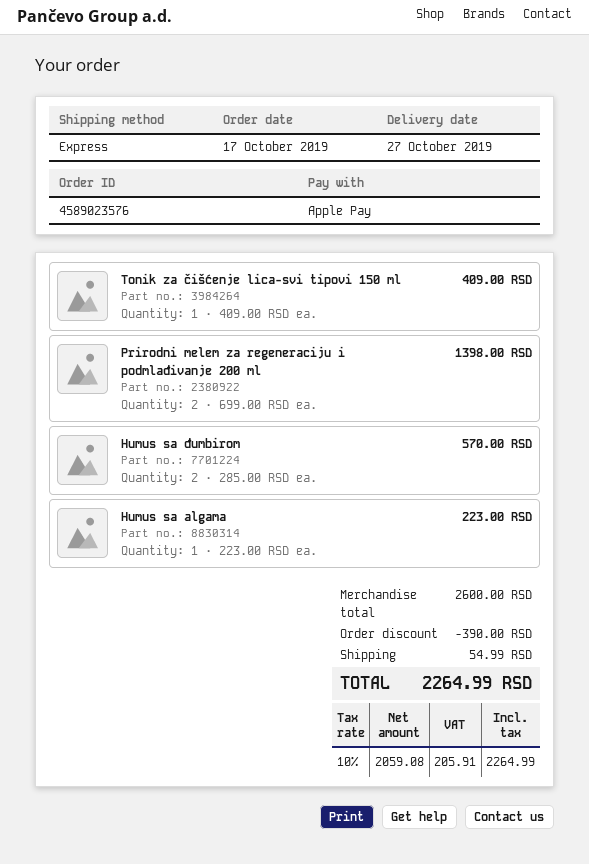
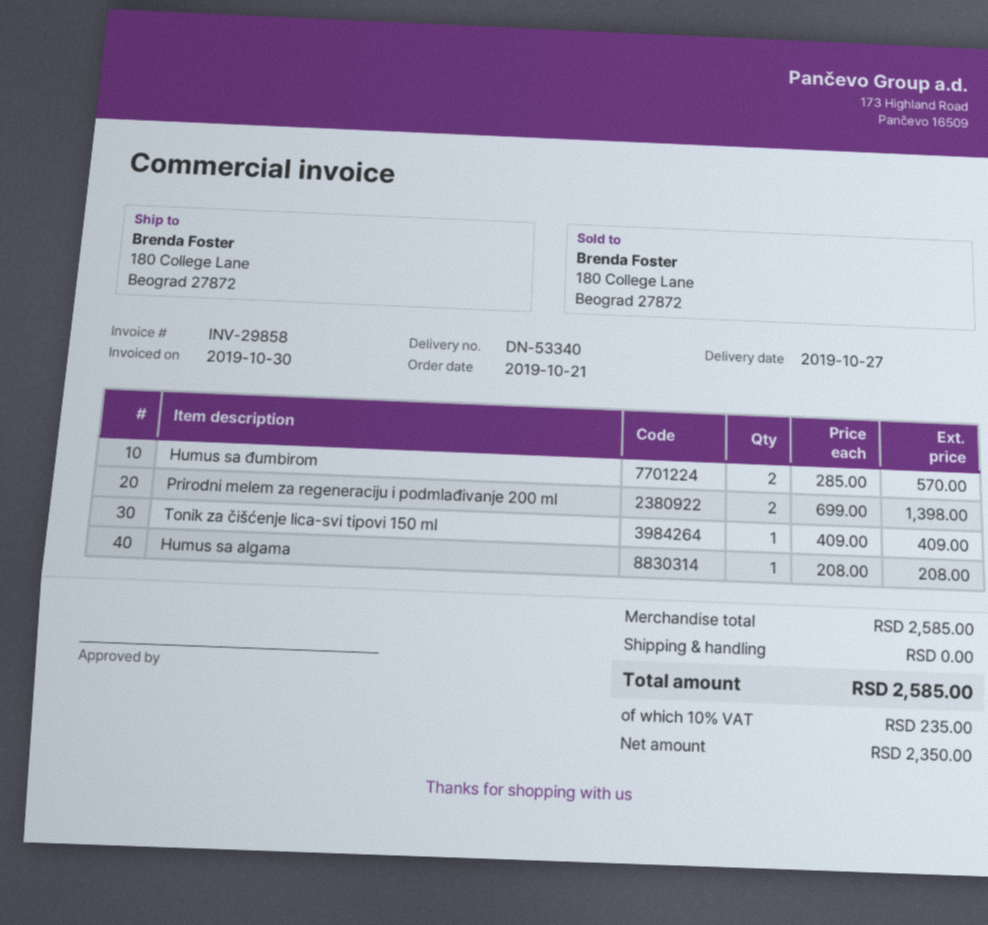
order date: 2019-10-17 -> 2019-10-21
Humus sa algama: 1 x 223.00 = 223.00 -> 1 x 208.00 = 208.00
subtotal: 2600.00 -> 2585.00
discount: 390.00 -> none
shipping: 54.99 -> 0.00
net: 2059.08 -> 2350.00
tax: 10% = 205.91 -> 10% = 235.00
total: 2264.99 -> 2585.00

